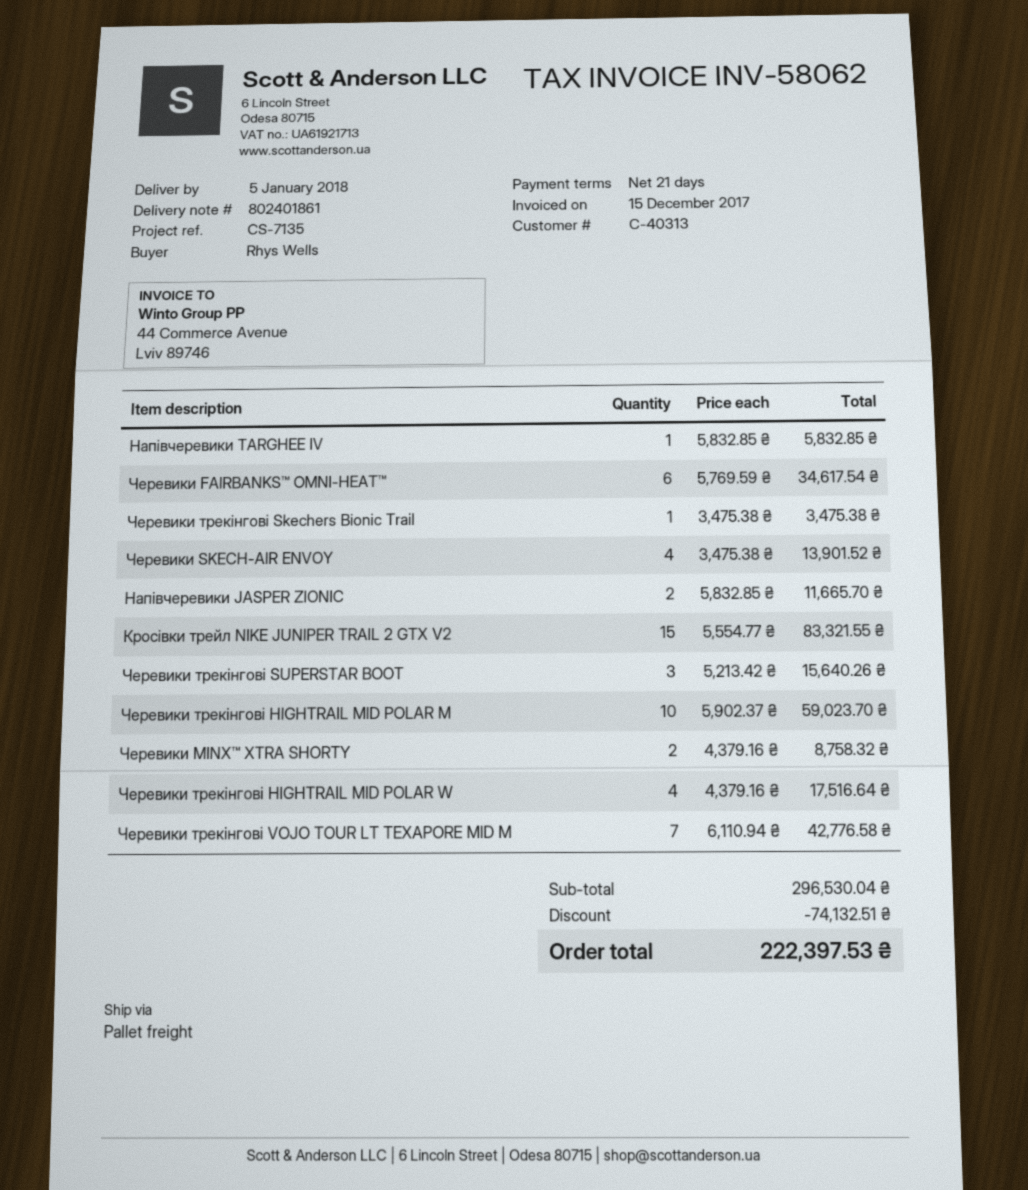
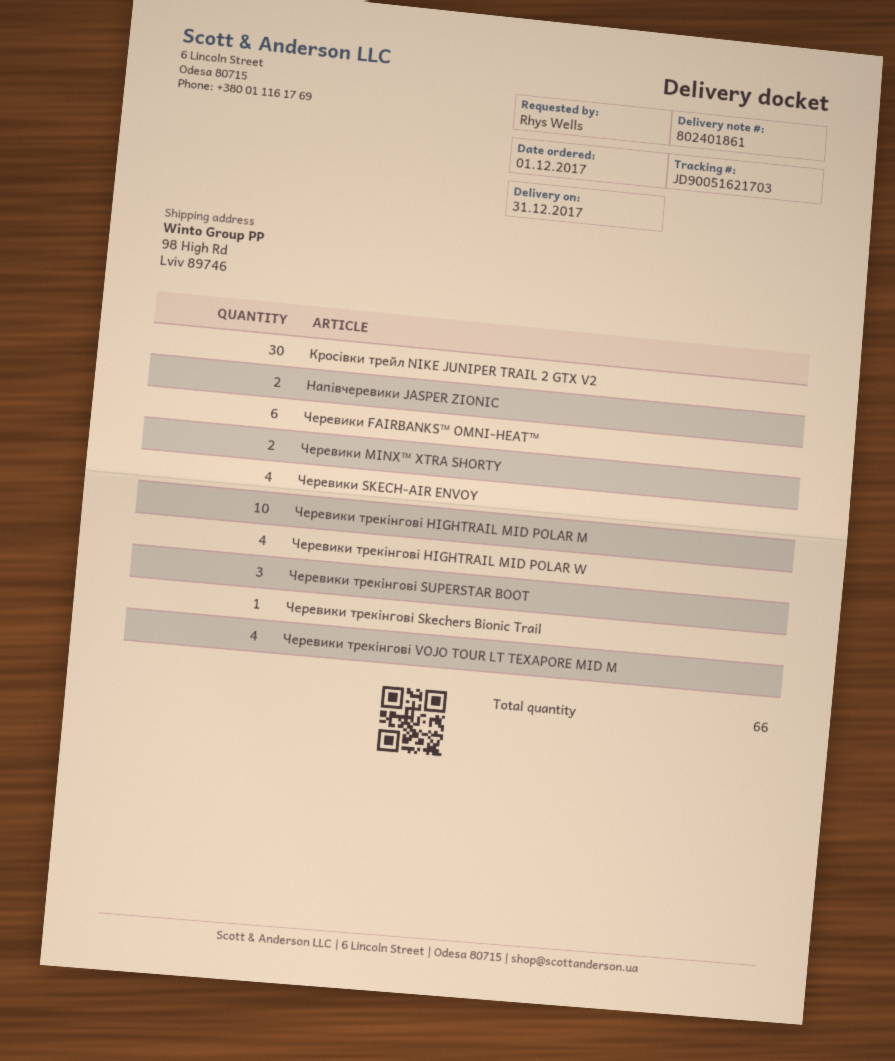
delivery date: 2018-01-05 -> 2017-12-31
Напівчеревики TARGHEE IV: 1 -> none
Кросівки трейл NIKE JUNIPER TRAIL 2 GTX V2: 15 -> 30
Черевики трекінгові VOJO TOUR LT TEXAPORE MID M: 7 -> 4

